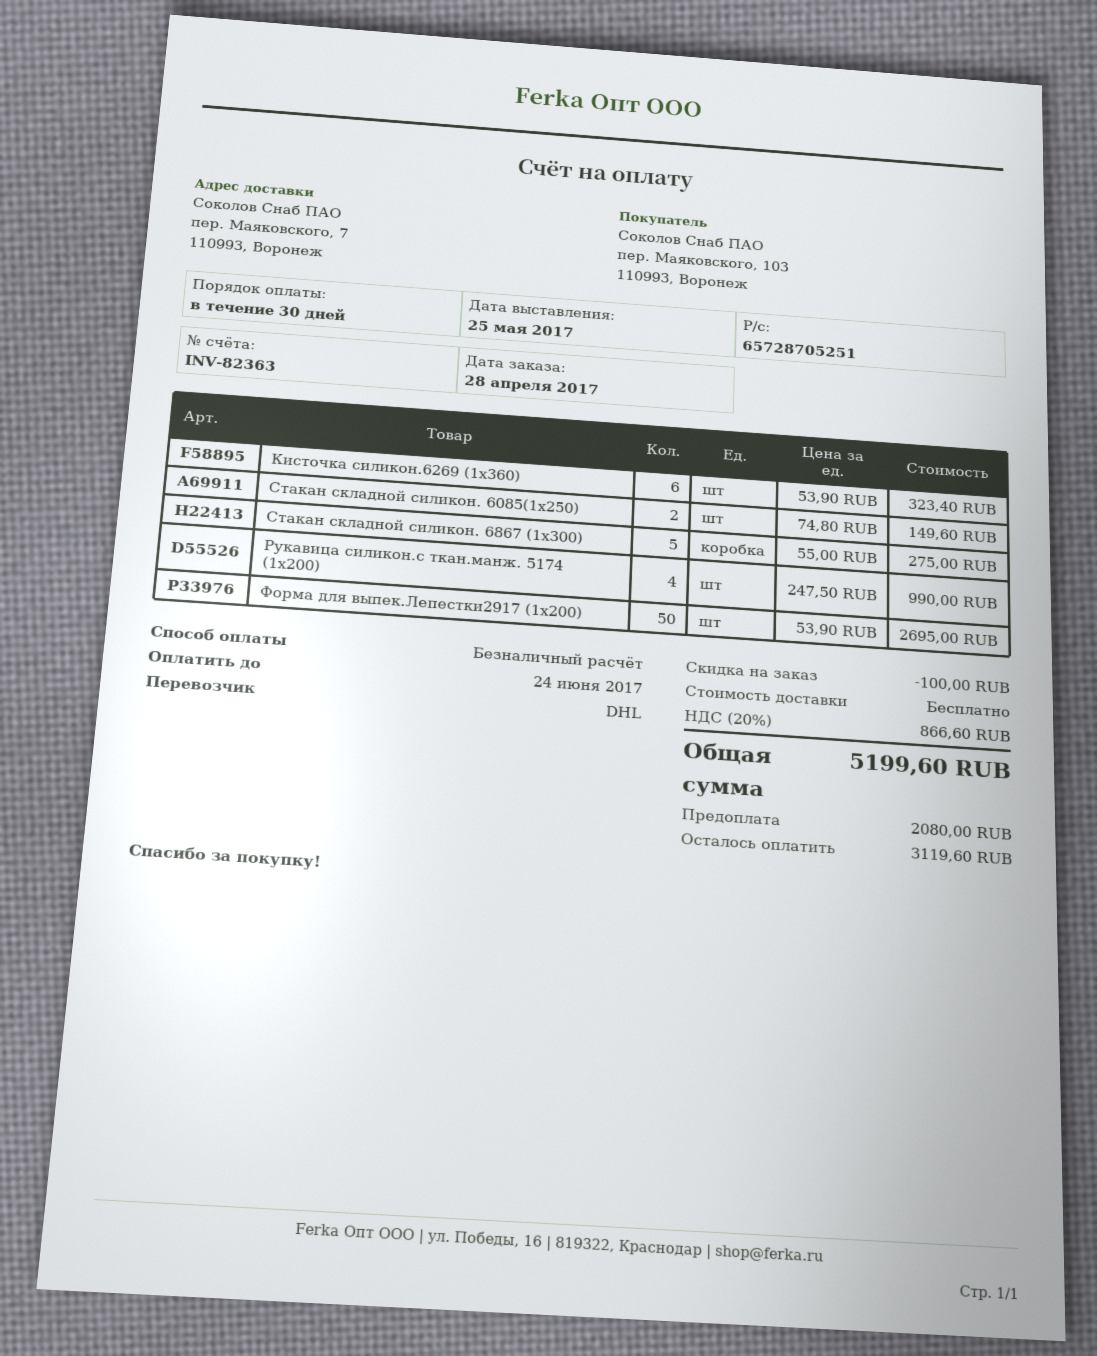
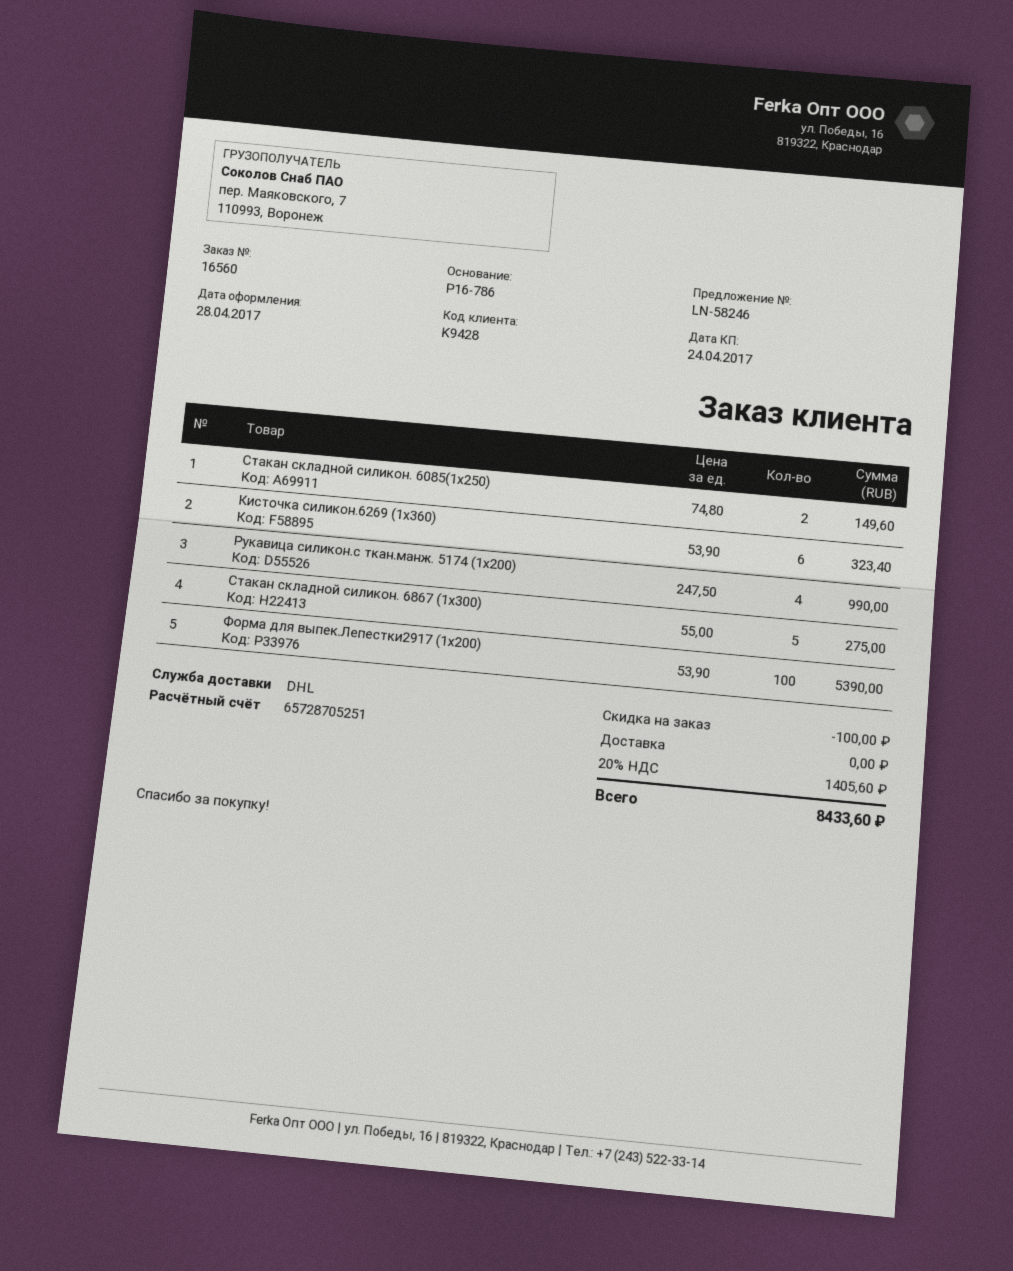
Форма для выпек.Лепестки2917 (1х200): 50 x 53.90 = 2695.00 -> 100 x 53.90 = 5390.00
tax: 20% = 866.60 -> 20% = 1405.60
total: 5199.60 -> 8433.60

